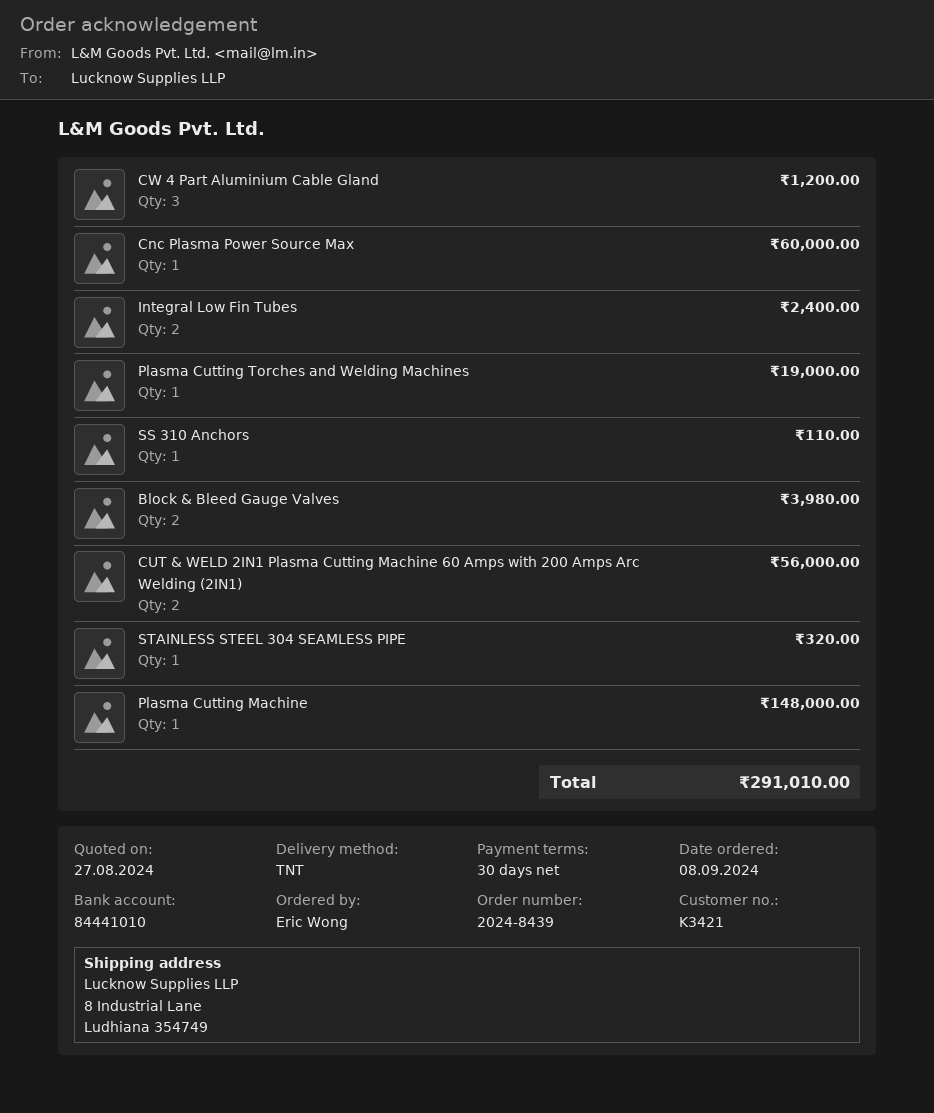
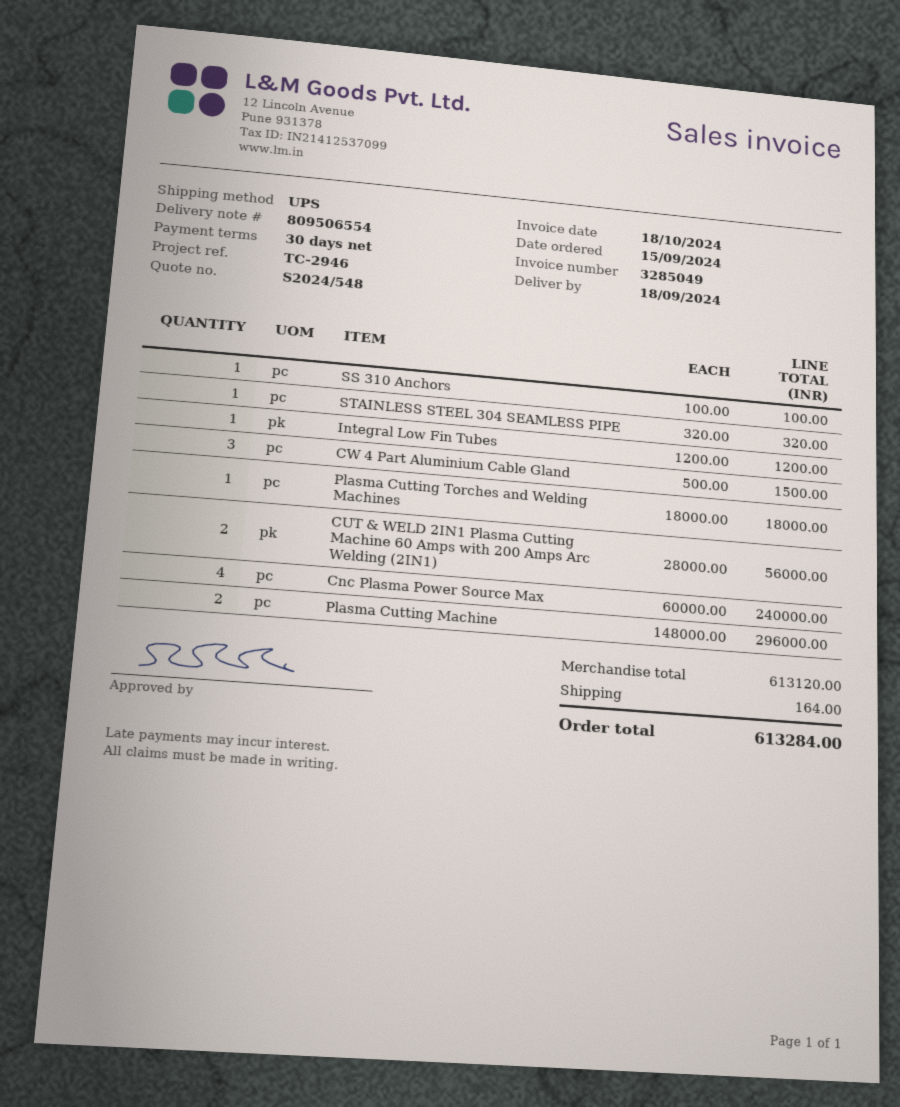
order date: 2024-09-08 -> 2024-09-15
shipping method: TNT -> UPS
CW 4 Part Aluminium Cable Gland: 3 for 1200.00 -> 3 for 1500.00
Cnc Plasma Power Source Max: 1 for 60000.00 -> 4 for 240000.00
Integral Low Fin Tubes: 2 for 2400.00 -> 1 for 1200.00
Plasma Cutting Torches and Welding Machines: 1 for 19000.00 -> 1 for 18000.00
SS 310 Anchors: 1 for 110.00 -> 1 for 100.00
Block & Bleed Gauge Valves: 2 for 3980.00 -> none
Plasma Cutting Machine: 1 for 148000.00 -> 2 for 296000.00
shipping: none -> 164.00
total: 291010.00 -> 613284.00

